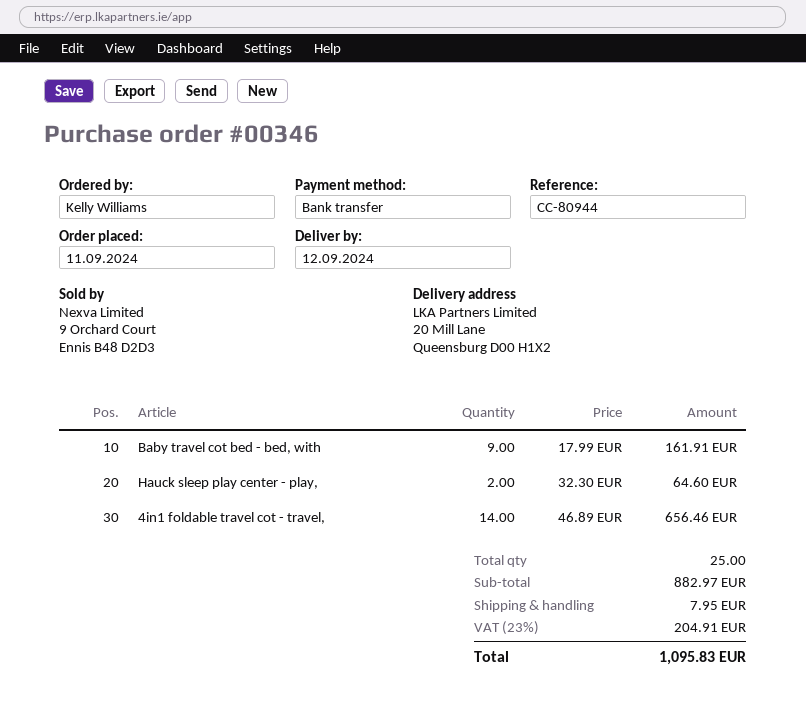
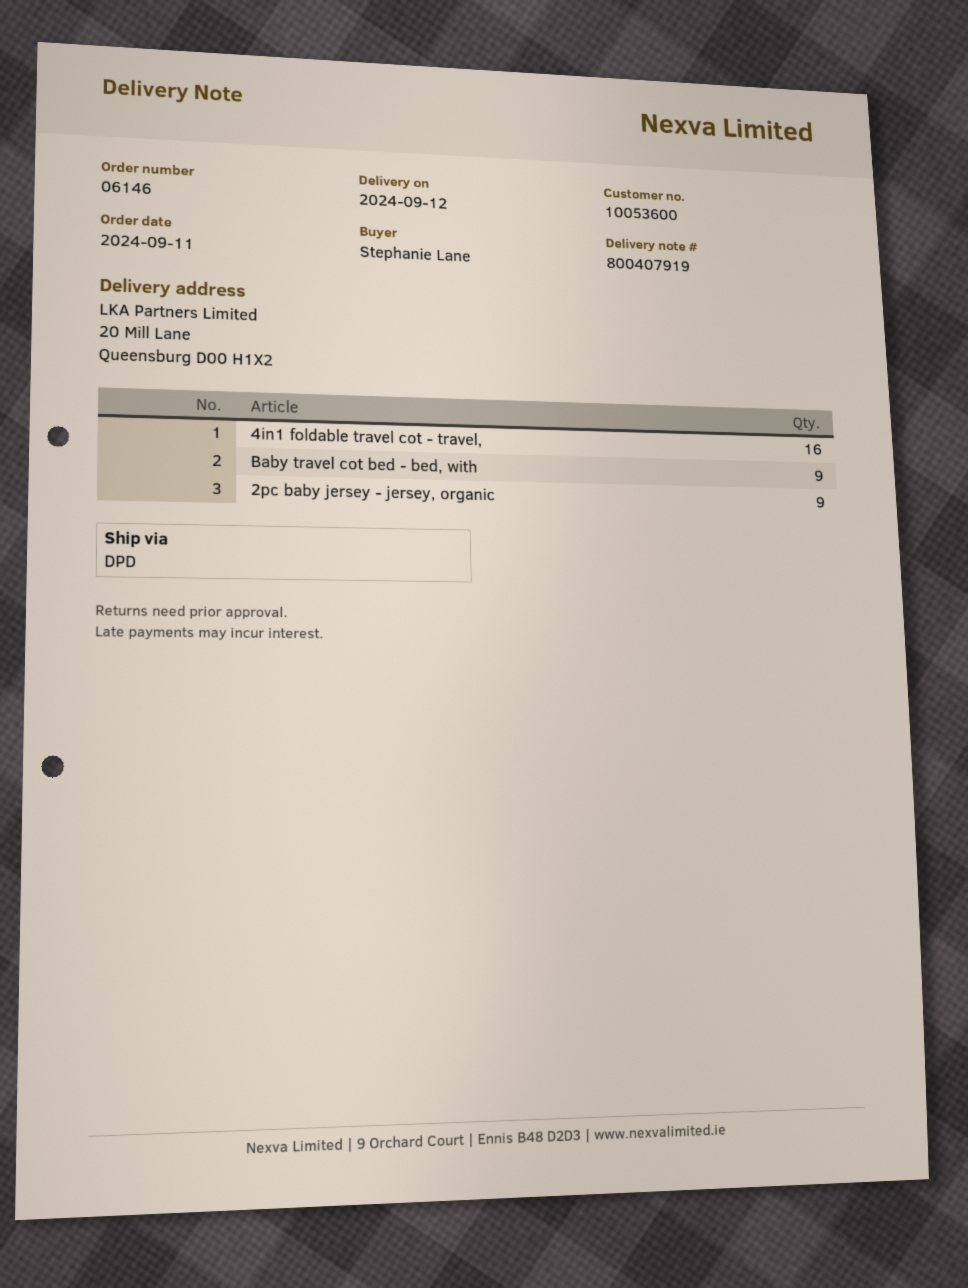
order number: 00346 -> 06146
ordered by: Kelly Williams -> Stephanie Lane
Hauck sleep play center - play,: 2 -> none
4in1 foldable travel cot - travel,: 14 -> 16
2pc baby jersey - jersey, organic: none -> 9

